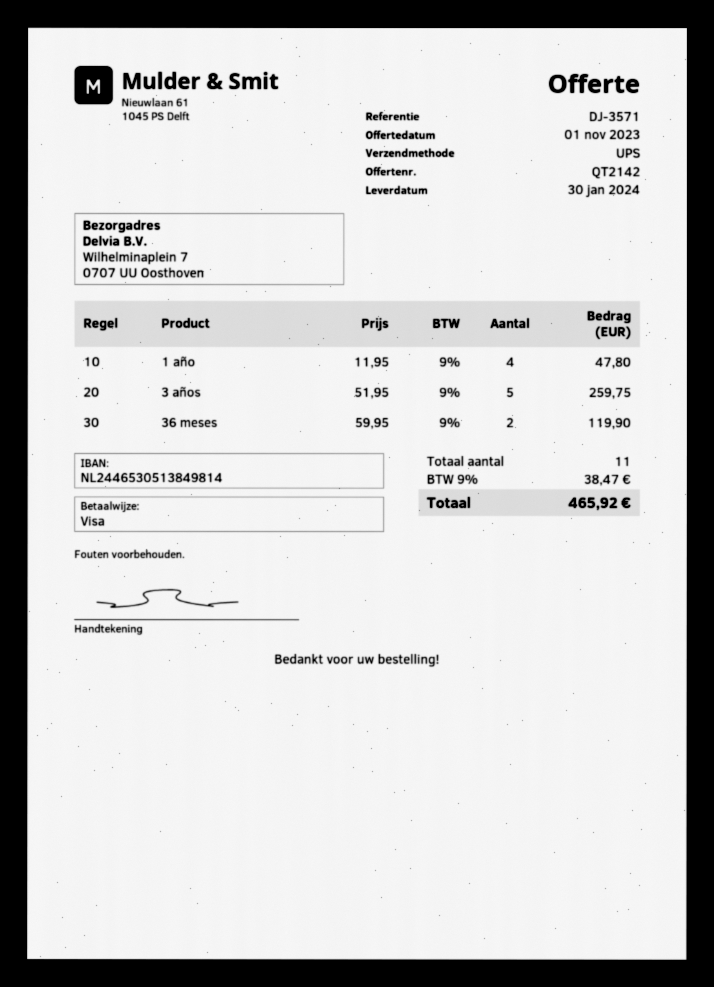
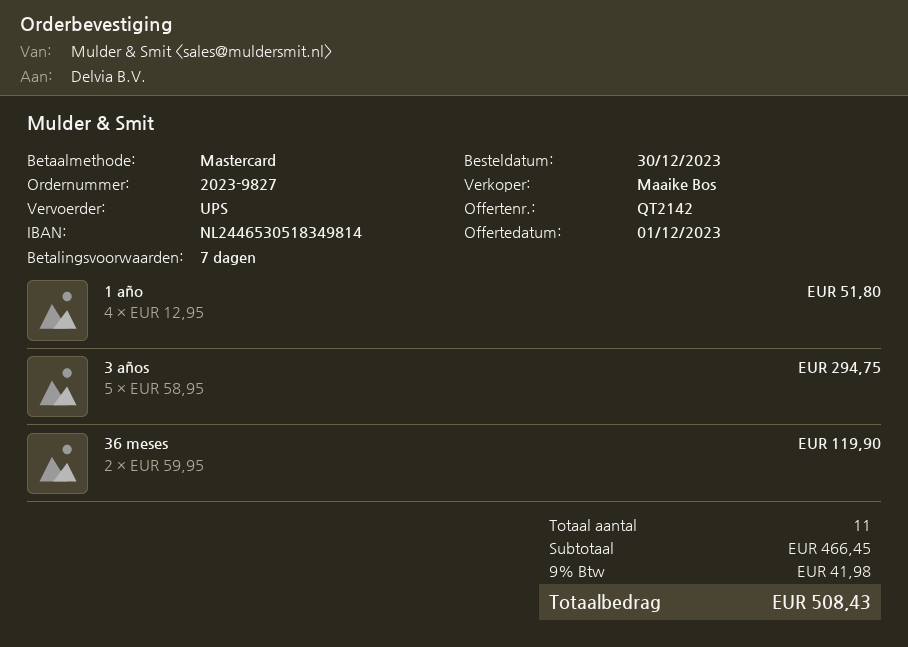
quote date: 2023-11-01 -> 2023-12-01
payment method: Visa -> Mastercard
bank account: NL2446530513849814 -> NL2446530518349814
1 año: 4 x 11.95 = 47.80 -> 4 x 12.95 = 51.80
3 años: 5 x 51.95 = 259.75 -> 5 x 58.95 = 294.75
tax: 9% = 38.47 -> 9% = 41.98
total: 465.92 -> 508.43

